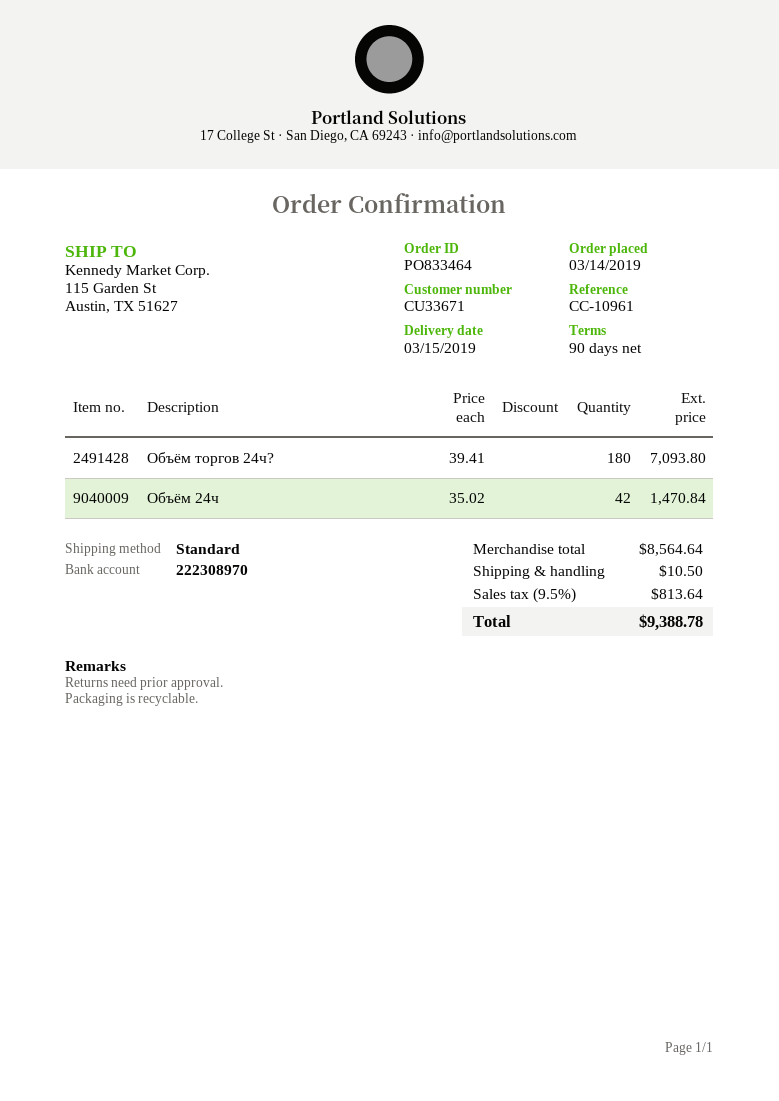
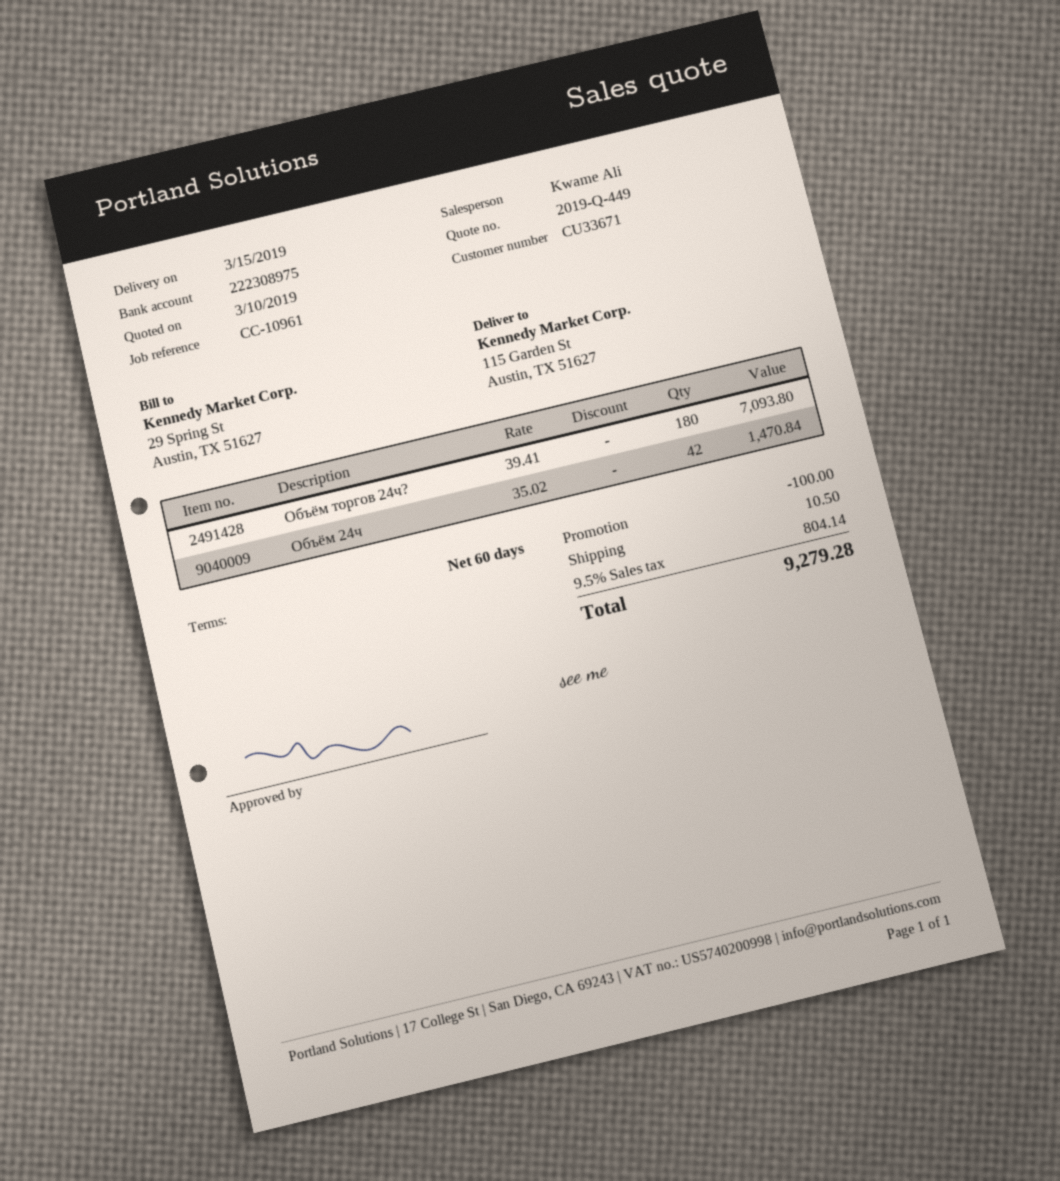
payment terms: 90 days -> 60 days
bank account: 222308970 -> 222308975
discount: none -> 100.00
tax: 9.5% = 813.64 -> 9.5% = 804.14
total: 9388.78 -> 9279.28

